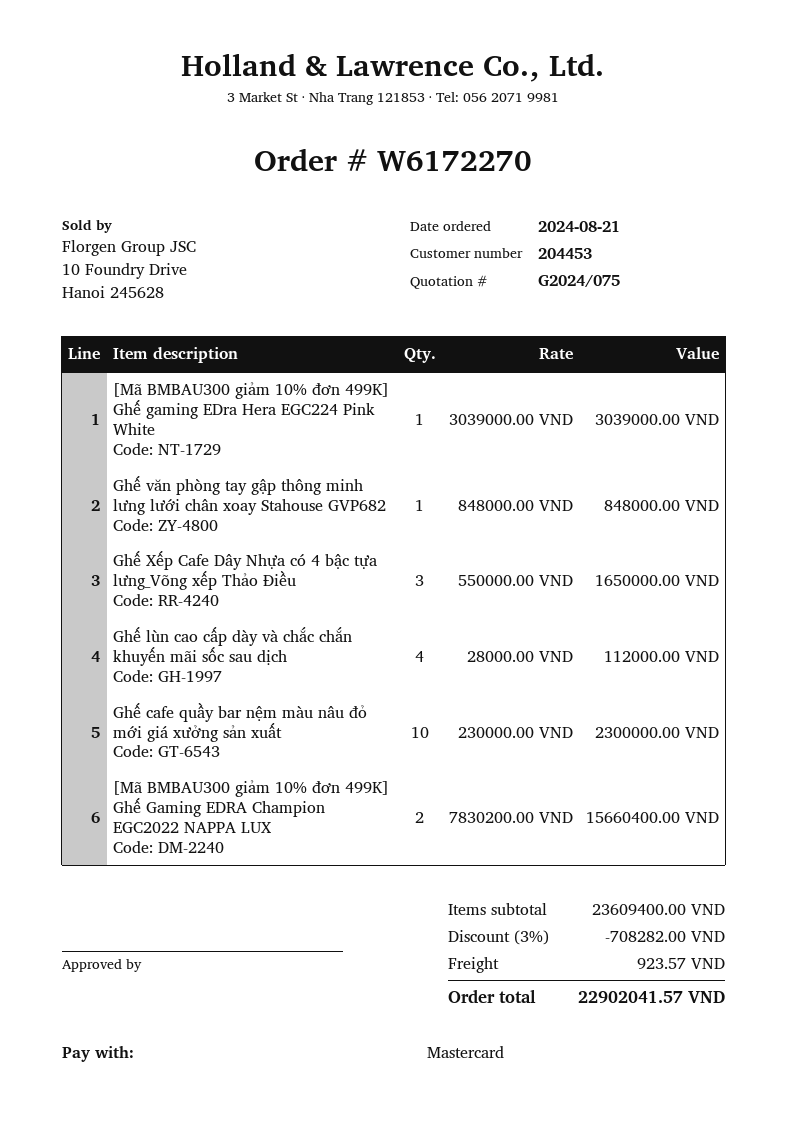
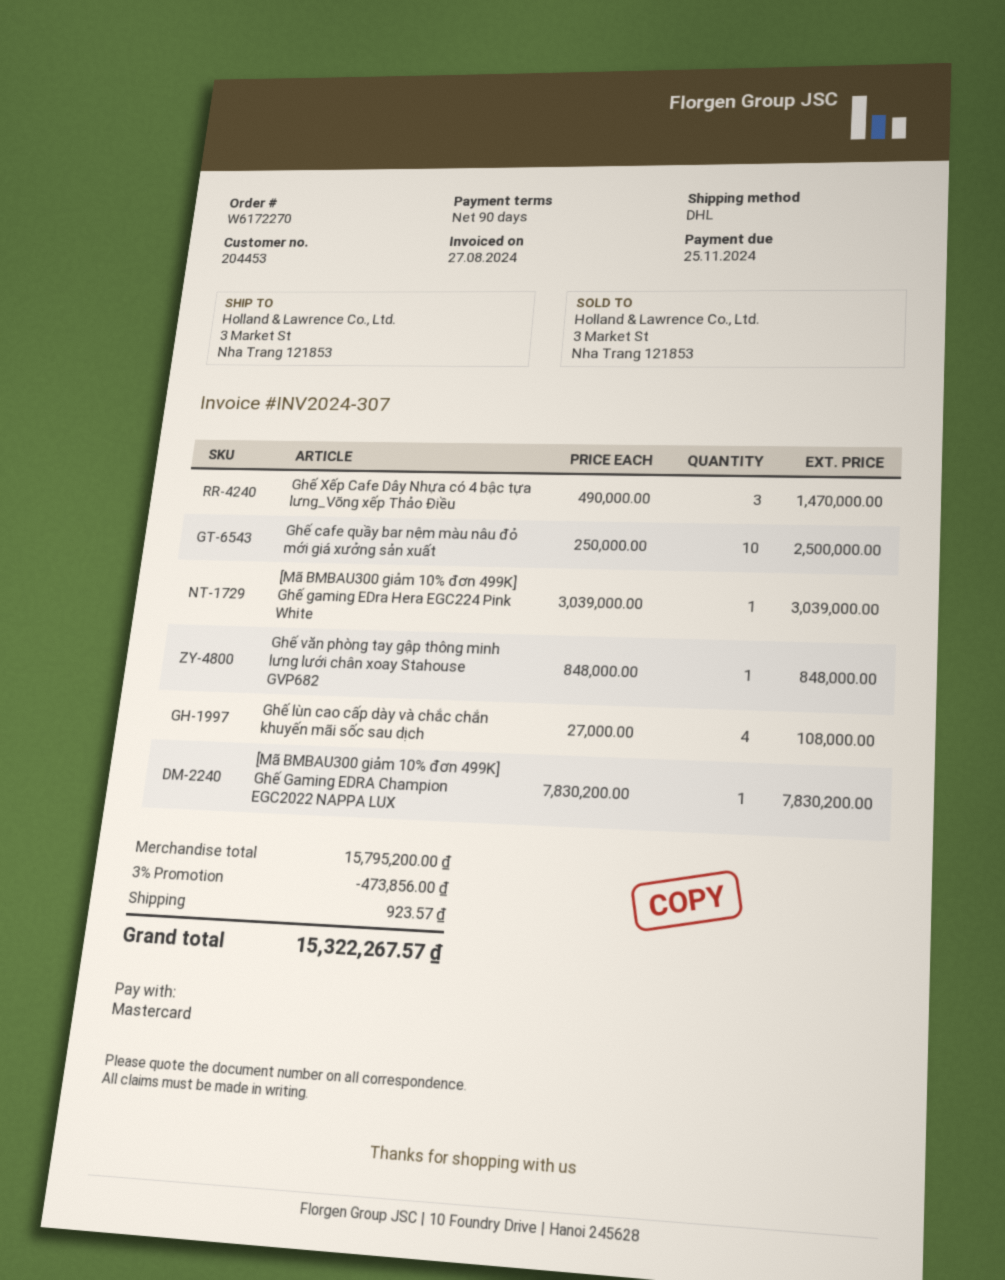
Ghế Xếp Cafe Dây Nhựa có 4 bậc tựa lưng_Võng xếp Thảo Điều: 3 x 550000.00 = 1650000.00 -> 3 x 490000.00 = 1470000.00
Ghế lùn cao cấp dày và chắc chắn khuyến mãi sốc sau dịch: 4 x 28000.00 = 112000.00 -> 4 x 27000.00 = 108000.00
Ghế cafe quầy bar nệm màu nâu đỏ mới giá xưởng sản xuất: 10 x 230000.00 = 2300000.00 -> 10 x 250000.00 = 2500000.00
[Mã BMBAU300 giảm 10% đơn 499K] Ghế Gaming EDRA Champion EGC2022 NAPPA LUX: 2 x 7830200.00 = 15660400.00 -> 1 x 7830200.00 = 7830200.00
subtotal: 23609400.00 -> 15795200.00
discount: 3% = 708282.00 -> 3% = 473856.00
total: 22902041.57 -> 15322267.57

